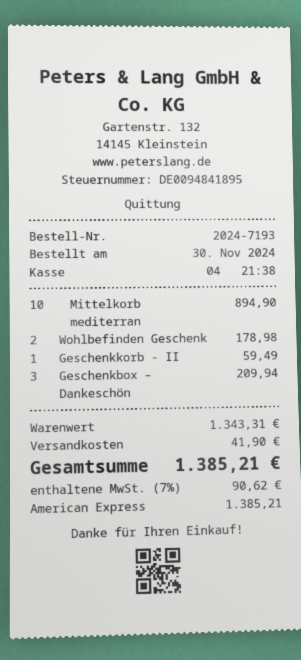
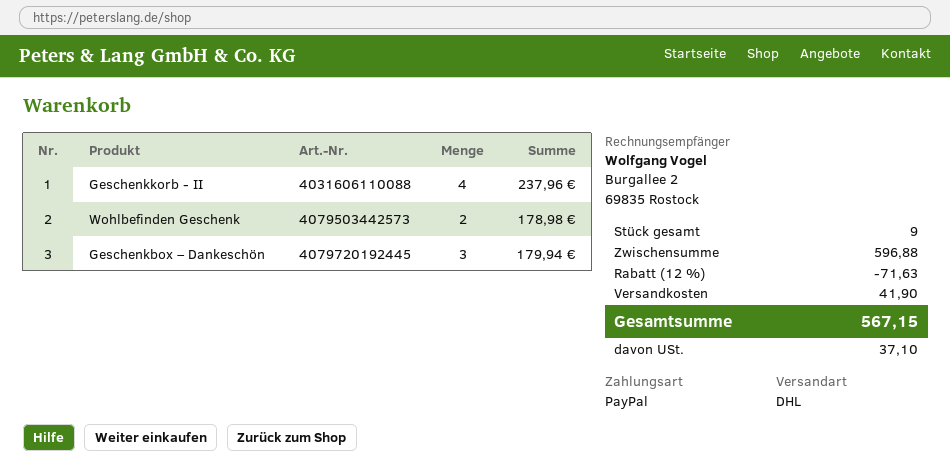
payment method: American Express -> PayPal
Mittelkorb mediterran: 10 for 894.90 -> none
Geschenkkorb - II: 1 for 59.49 -> 4 for 237.96
Geschenkbox – Dankeschön: 3 for 209.94 -> 3 for 179.94
subtotal: 1343.31 -> 596.88
discount: none -> 12% = 71.63
tax: 90.62 -> 37.10
total: 1385.21 -> 567.15

